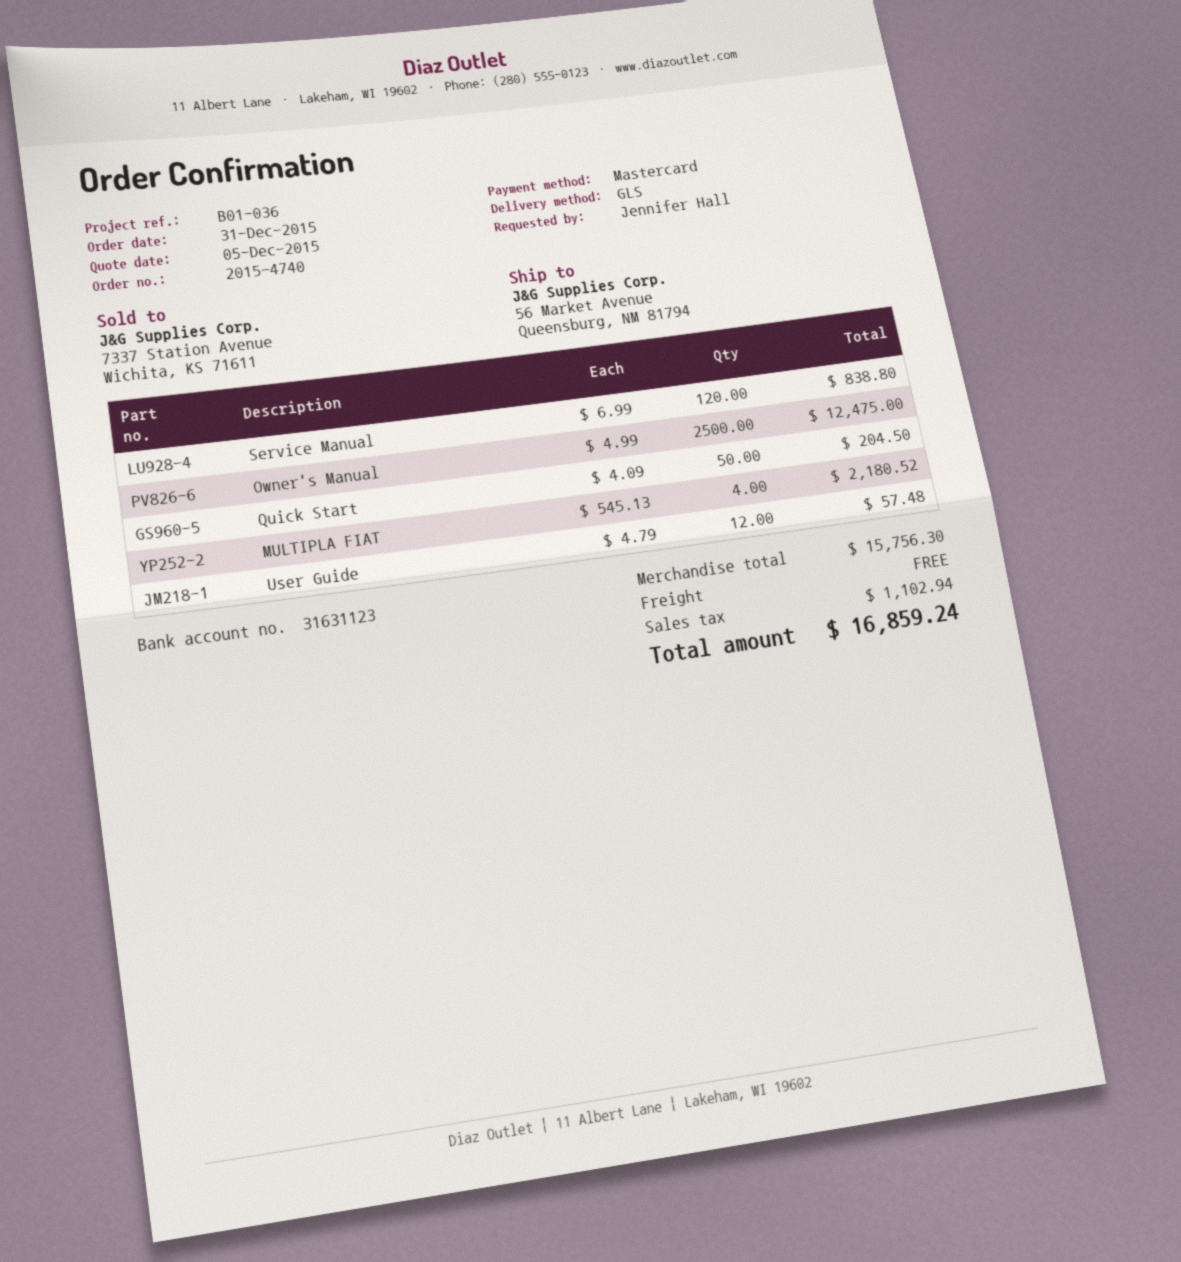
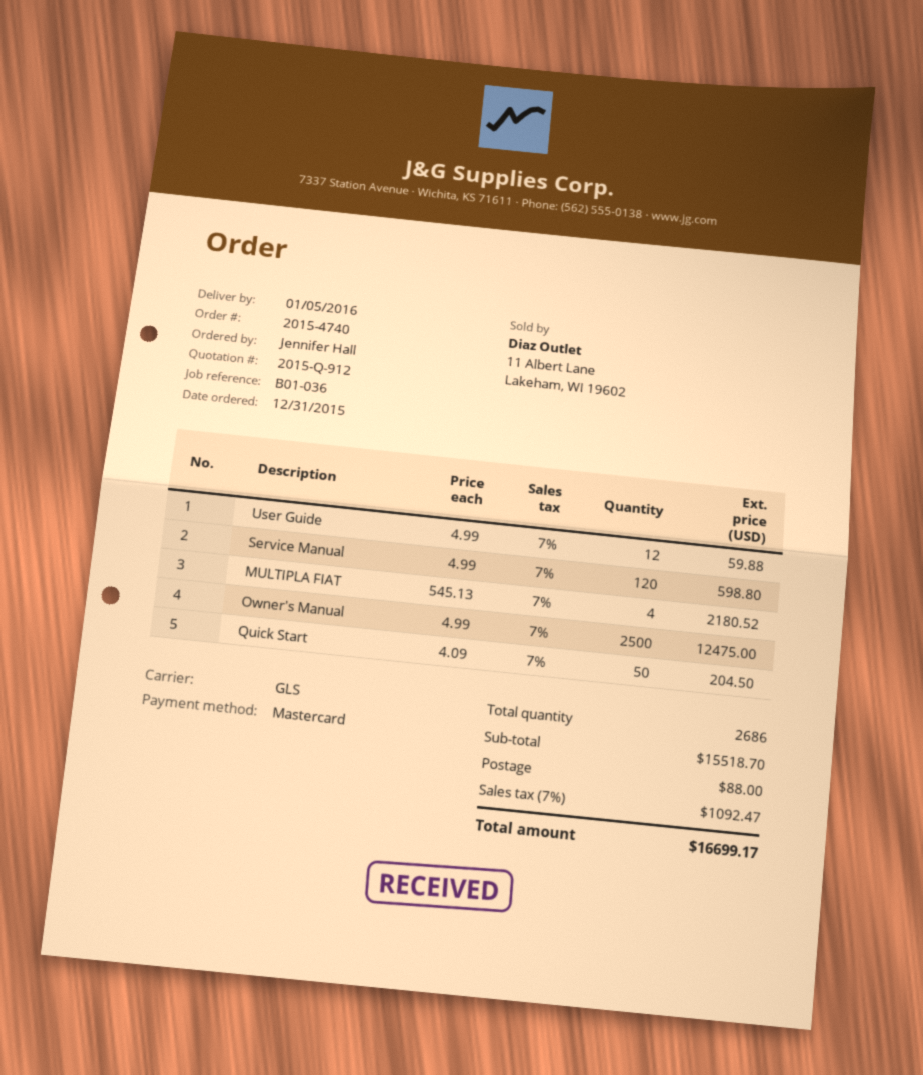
Service Manual: 120 x 6.99 = 838.80 -> 120 x 4.99 = 598.80
User Guide: 12 x 4.79 = 57.48 -> 12 x 4.99 = 59.88
subtotal: 15756.30 -> 15518.70
shipping: 0.00 -> 88.00
tax: 1102.94 -> 1092.47
total: 16859.24 -> 16699.17

